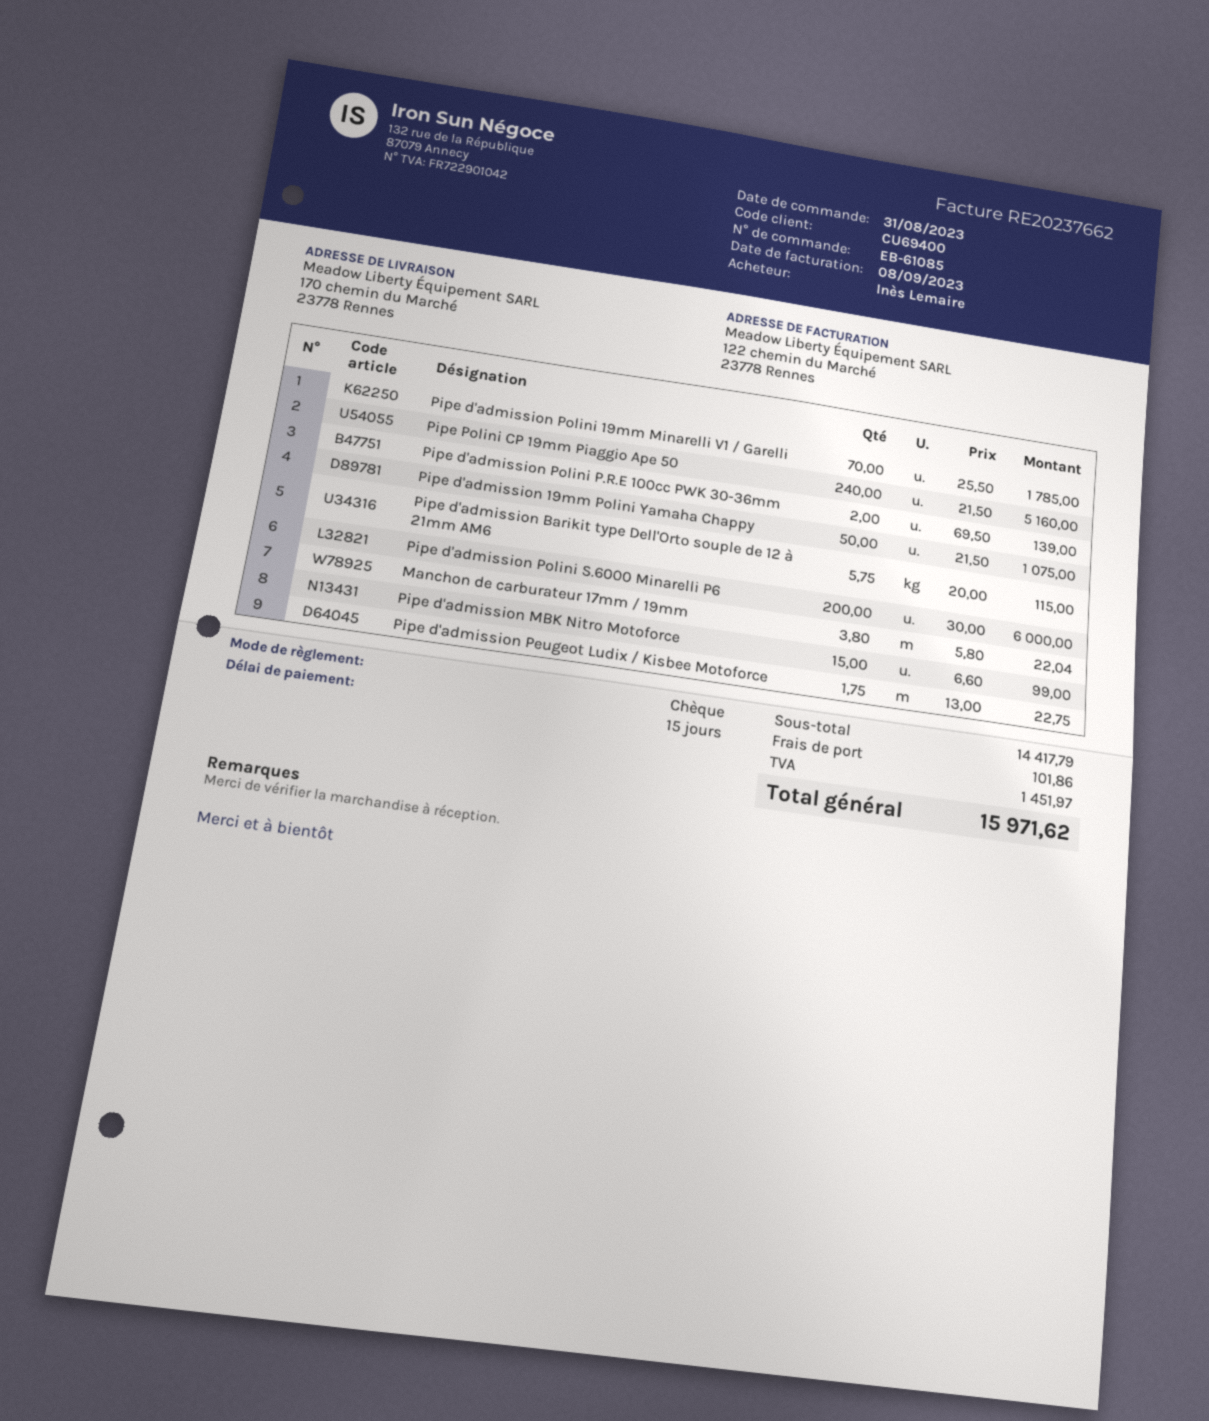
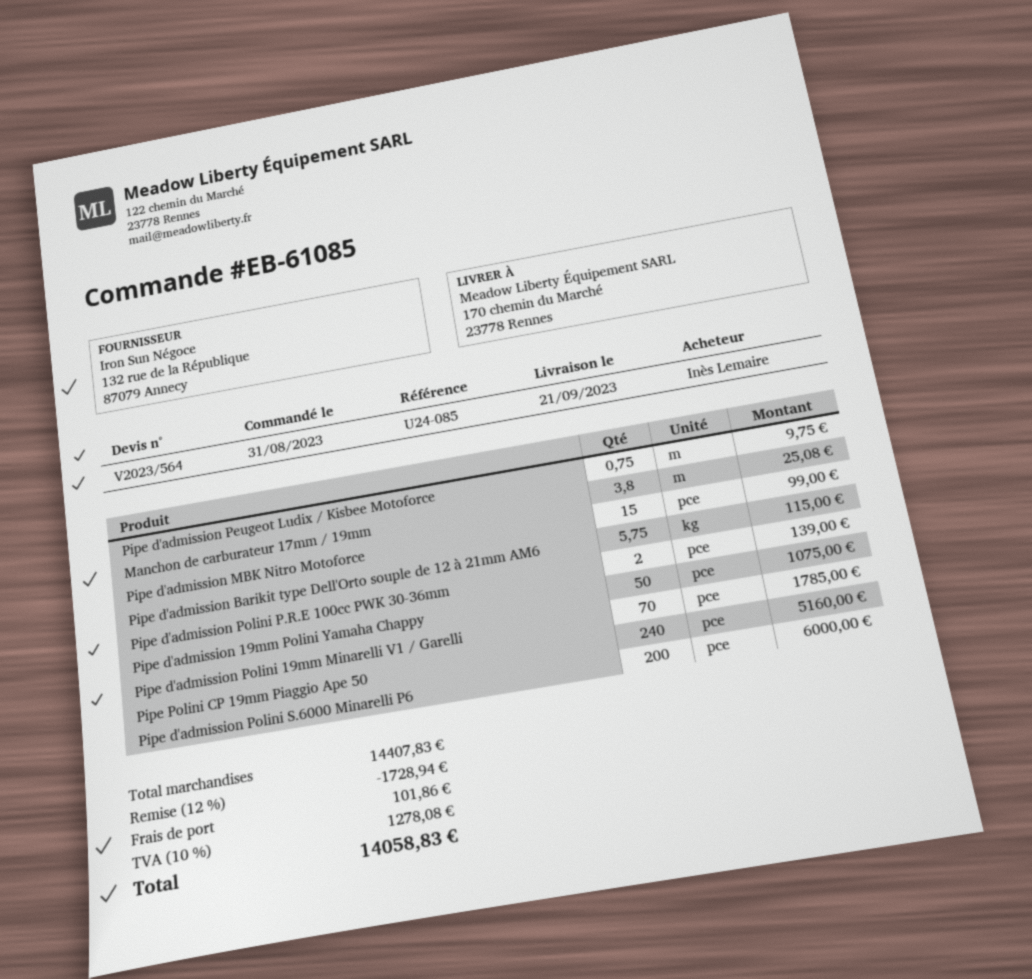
Manchon de carburateur 17mm / 19mm: 3.8 for 22.04 -> 3.8 for 25.08
Pipe d'admission Peugeot Ludix / Kisbee Motoforce: 1.75 for 22.75 -> 0.75 for 9.75
subtotal: 14417.79 -> 14407.83
discount: none -> 12% = 1728.94
tax: 1451.97 -> 1278.08
total: 15971.62 -> 14058.83

